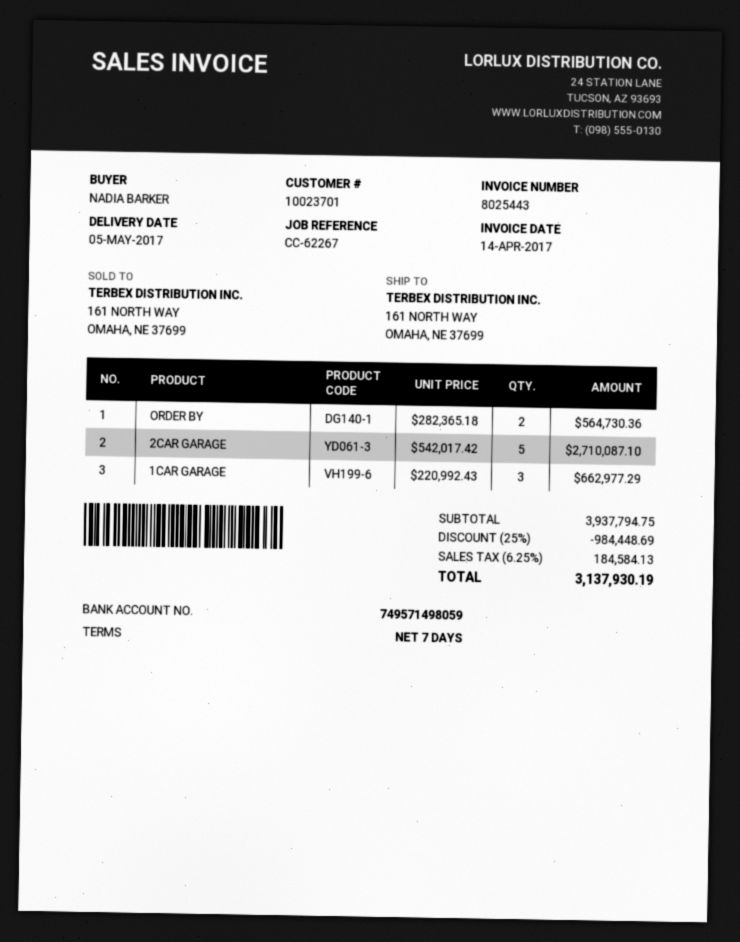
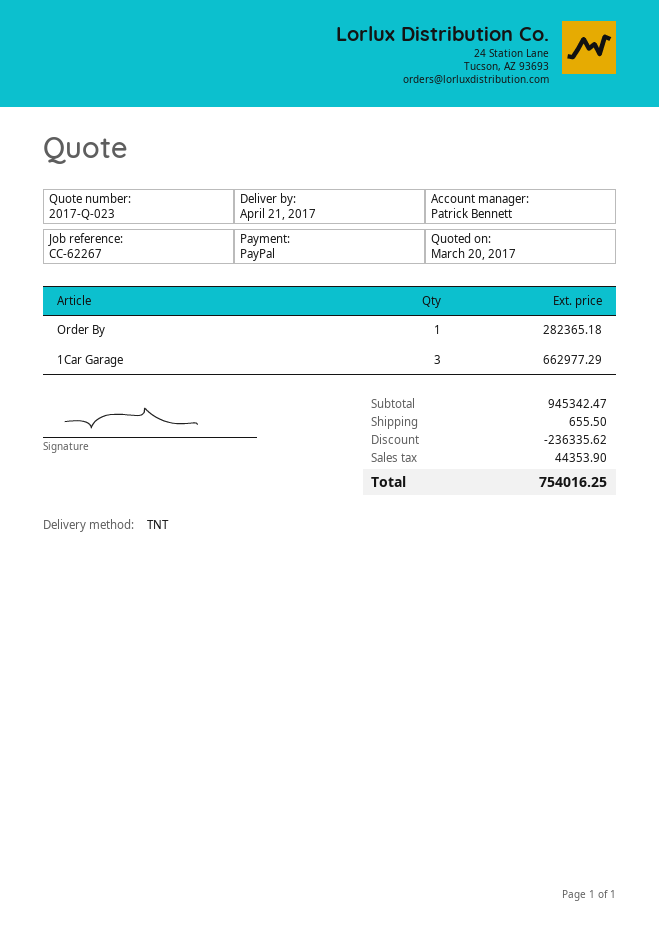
delivery date: 2017-05-05 -> 2017-04-21
ORDER BY: 2 for 564730.36 -> 1 for 282365.18
2CAR GARAGE: 5 for 2710087.10 -> none
subtotal: 3937794.75 -> 945342.47
discount: 984448.69 -> 236335.62
shipping: none -> 655.50
tax: 184584.13 -> 44353.90
total: 3137930.19 -> 754016.25

